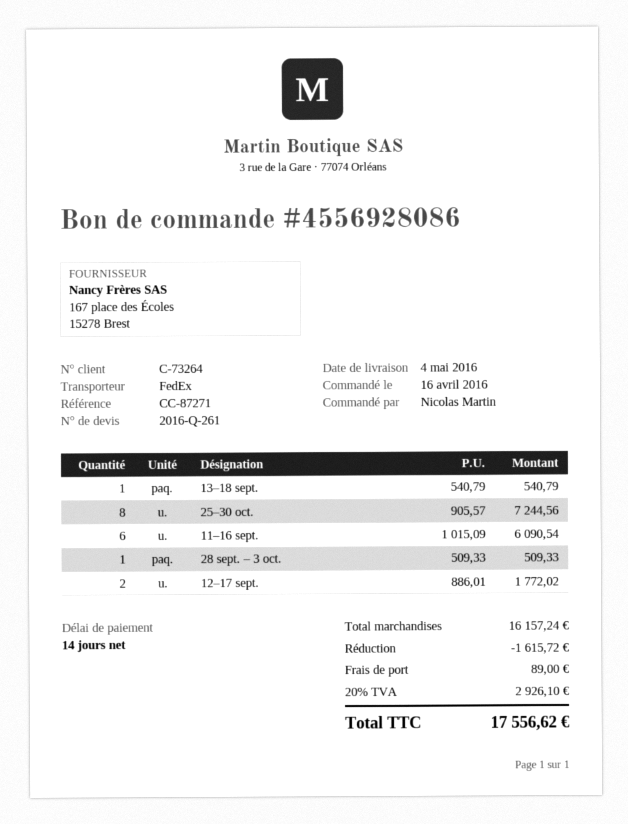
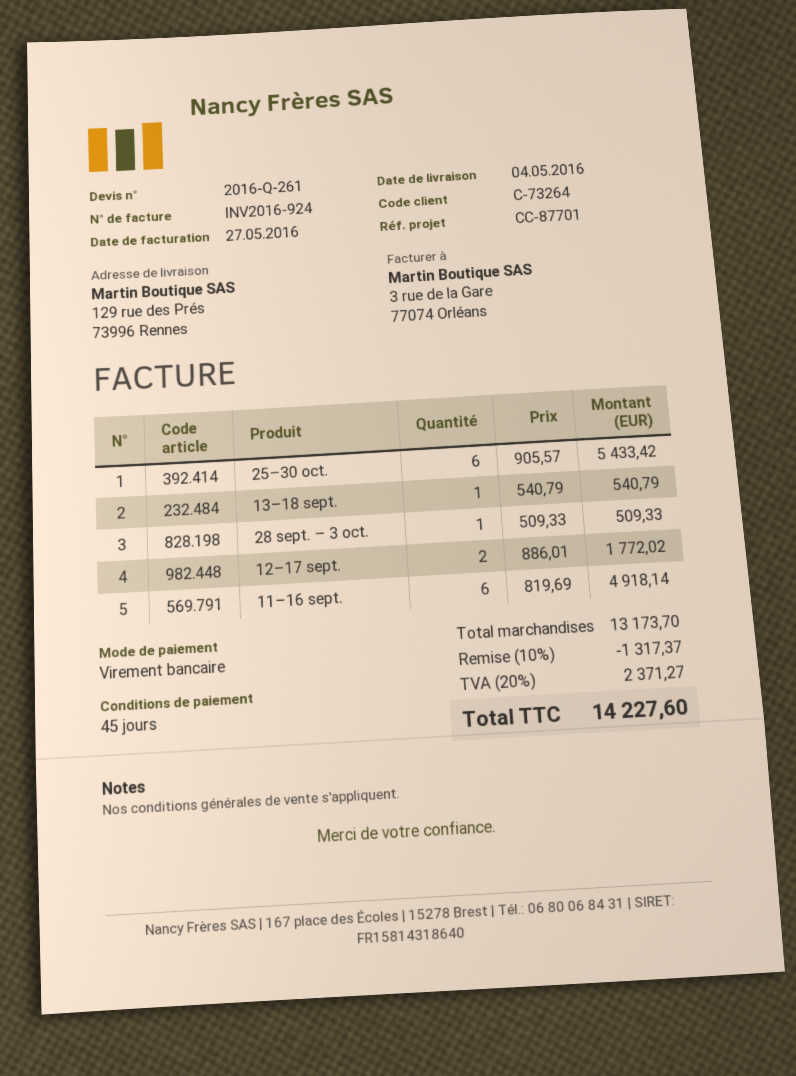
payment terms: 14 days -> 45 days
reference: CC-87271 -> CC-87701
25–30 oct.: 8 x 905.57 = 7244.56 -> 6 x 905.57 = 5433.42
11–16 sept.: 6 x 1015.09 = 6090.54 -> 6 x 819.69 = 4918.14
subtotal: 16157.24 -> 13173.70
discount: 1615.72 -> 1317.37
shipping: 89.00 -> none
tax: 20% = 2926.10 -> 20% = 2371.27
total: 17556.62 -> 14227.60

